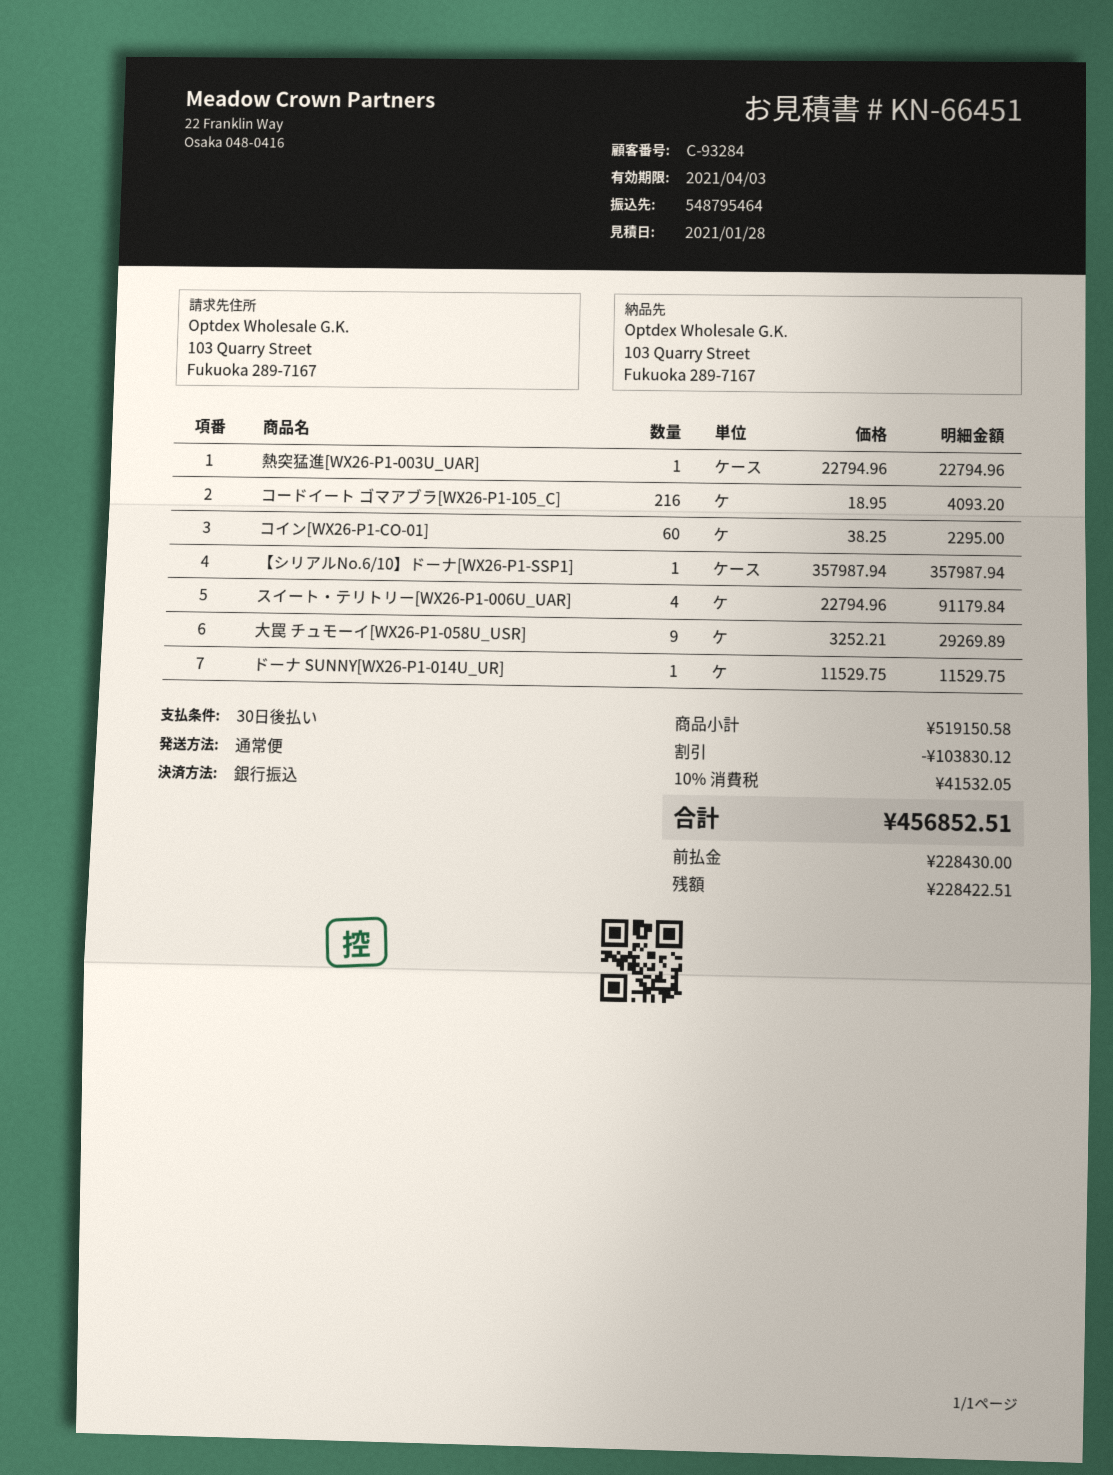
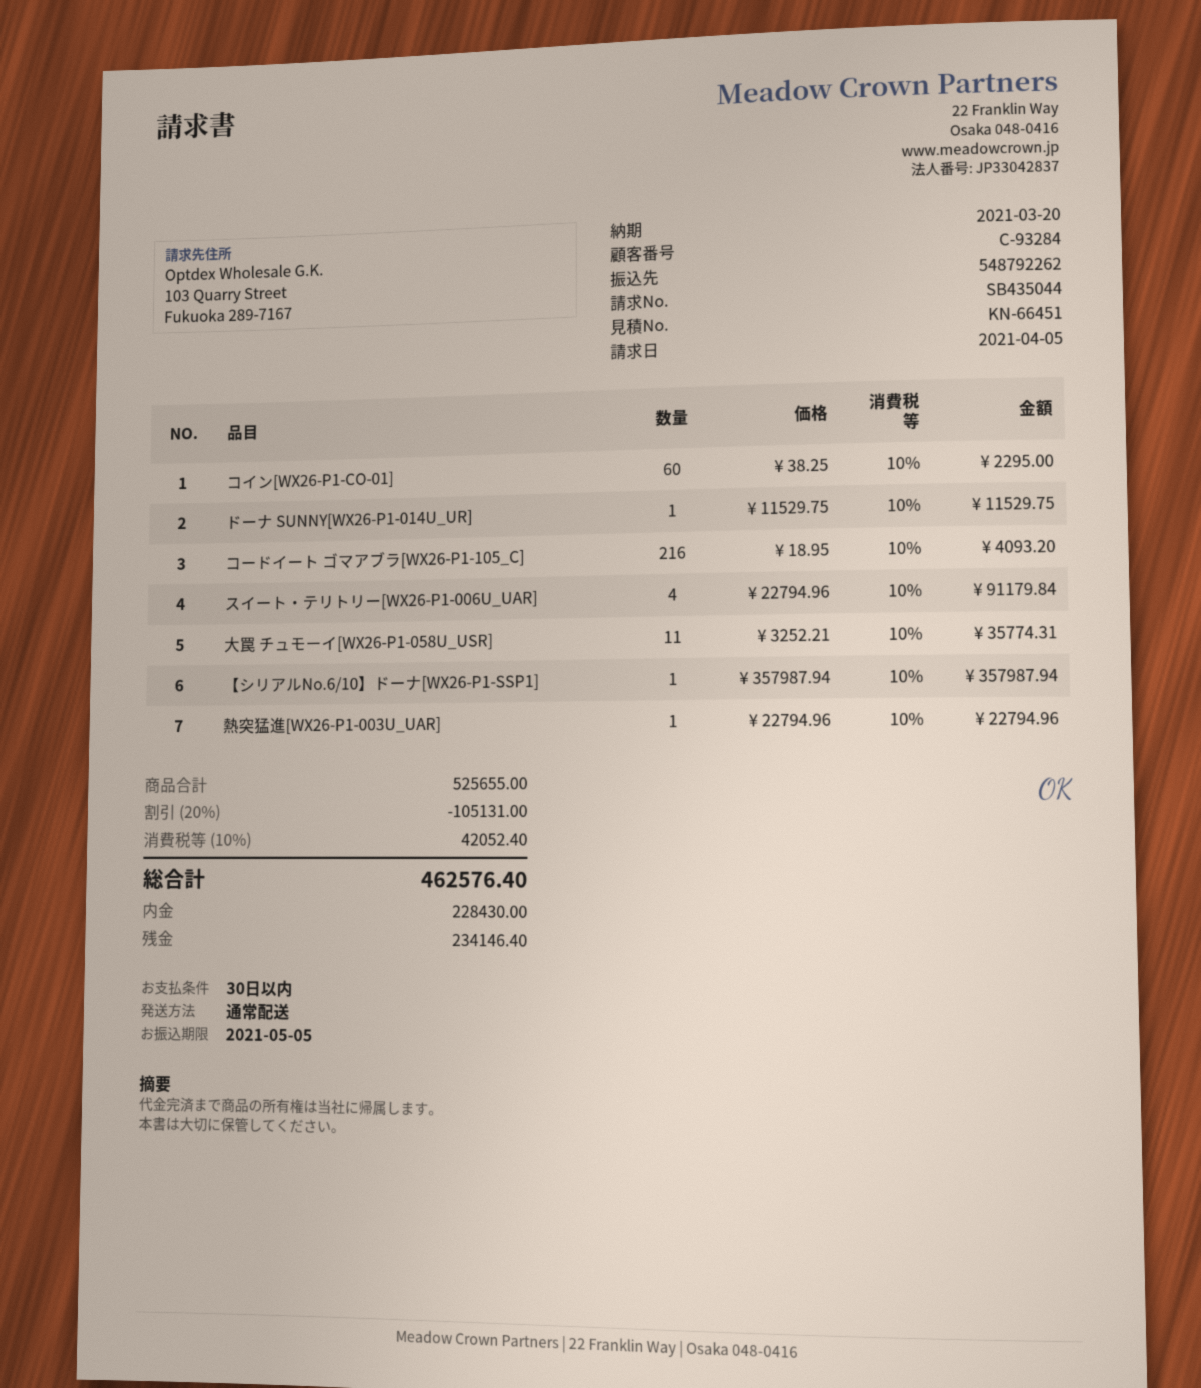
bank account: 548795464 -> 548792262
大罠 チュモーイ[WX26-P1-058U_USR]: 9 x 3252.21 = 29269.89 -> 11 x 3252.21 = 35774.31
subtotal: 519150.58 -> 525655.00
discount: 103830.12 -> 105131.00
tax: 10% = 41532.05 -> 10% = 42052.40
total: 456852.51 -> 462576.40
balance: 228422.51 -> 234146.40

